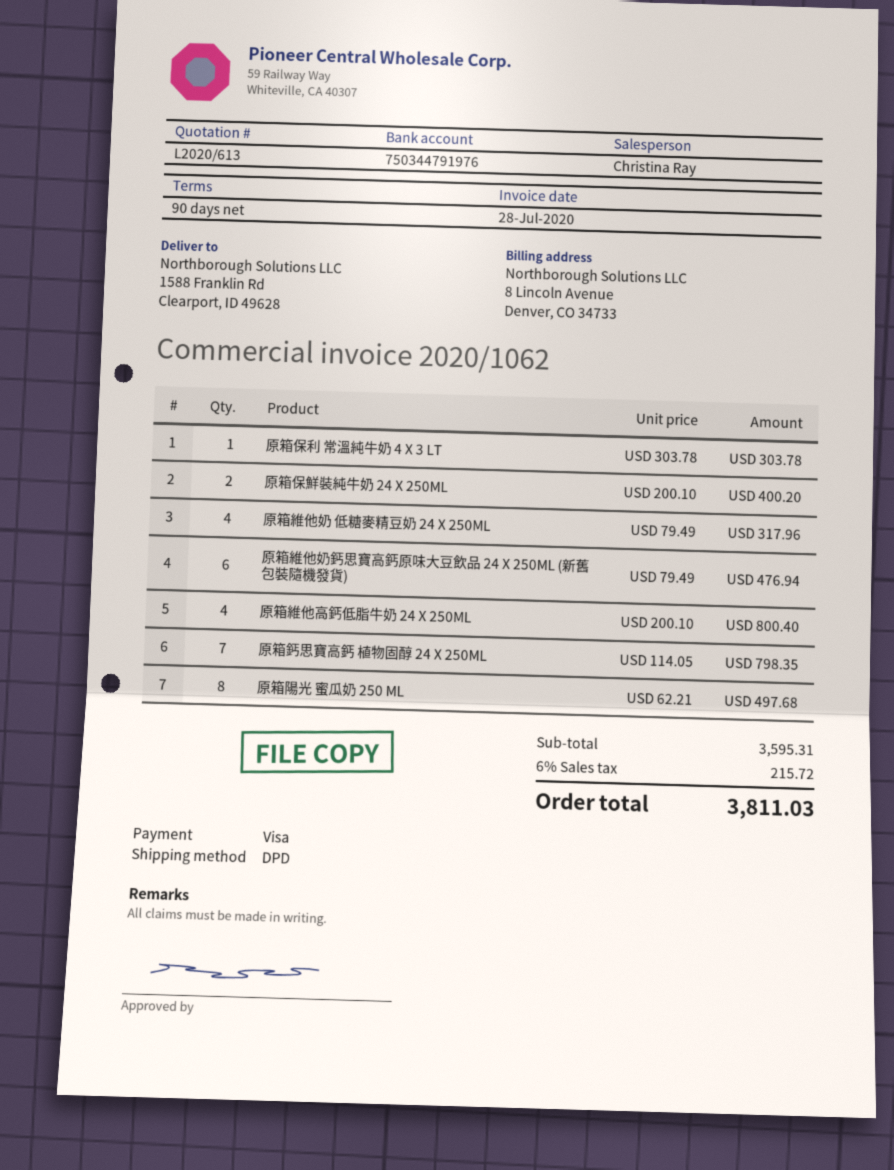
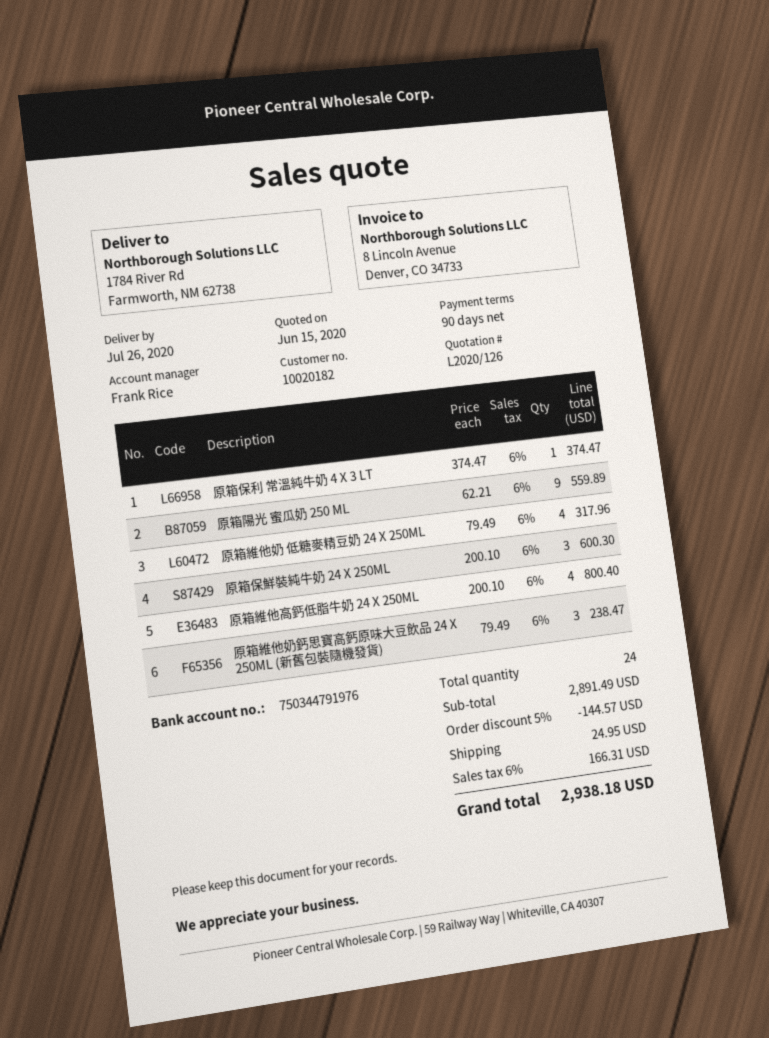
quote number: L2020/613 -> L2020/126
sales rep: Christina Ray -> Frank Rice
ship to: 1588 Franklin Rd, Clearport, ID 49628 -> 1784 River Rd, Farmworth, NM 62738
原箱保利 常溫純牛奶 4 X 3 LT: 1 x 303.78 = 303.78 -> 1 x 374.47 = 374.47
原箱保鮮裝純牛奶 24 X 250ML: 2 x 200.10 = 400.20 -> 3 x 200.10 = 600.30
原箱維他奶鈣思寶高鈣原味大豆飲品 24 X 250ML (新舊包裝隨機發貨): 6 x 79.49 = 476.94 -> 3 x 79.49 = 238.47
原箱鈣思寶高鈣 植物固醇 24 X 250ML: 7 x 114.05 = 798.35 -> none
原箱陽光 蜜瓜奶 250 ML: 8 x 62.21 = 497.68 -> 9 x 62.21 = 559.89
subtotal: 3595.31 -> 2891.49
discount: none -> 5% = 144.57
shipping: none -> 24.95
tax: 6% = 215.72 -> 6% = 166.31
total: 3811.03 -> 2938.18

